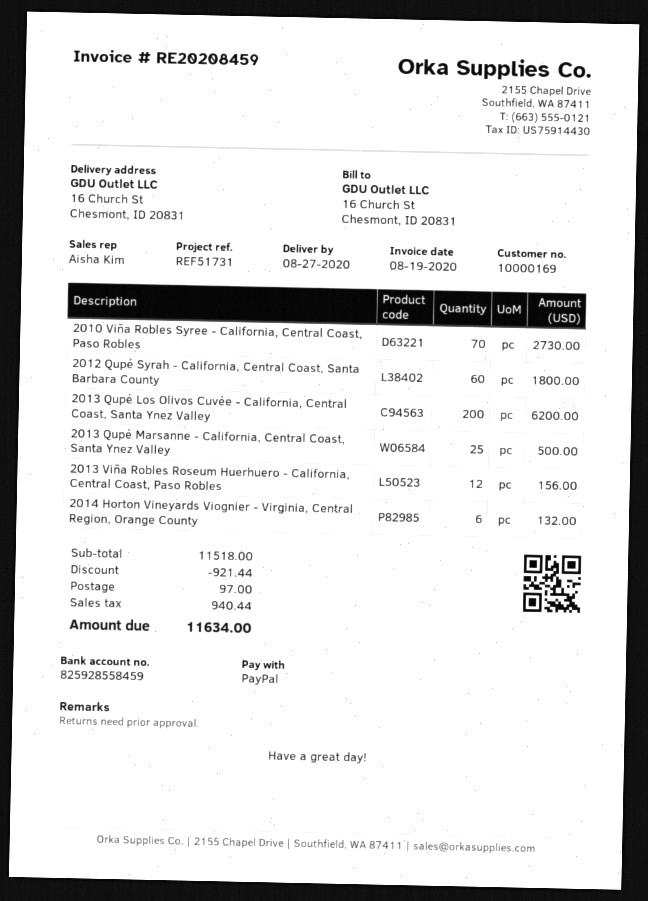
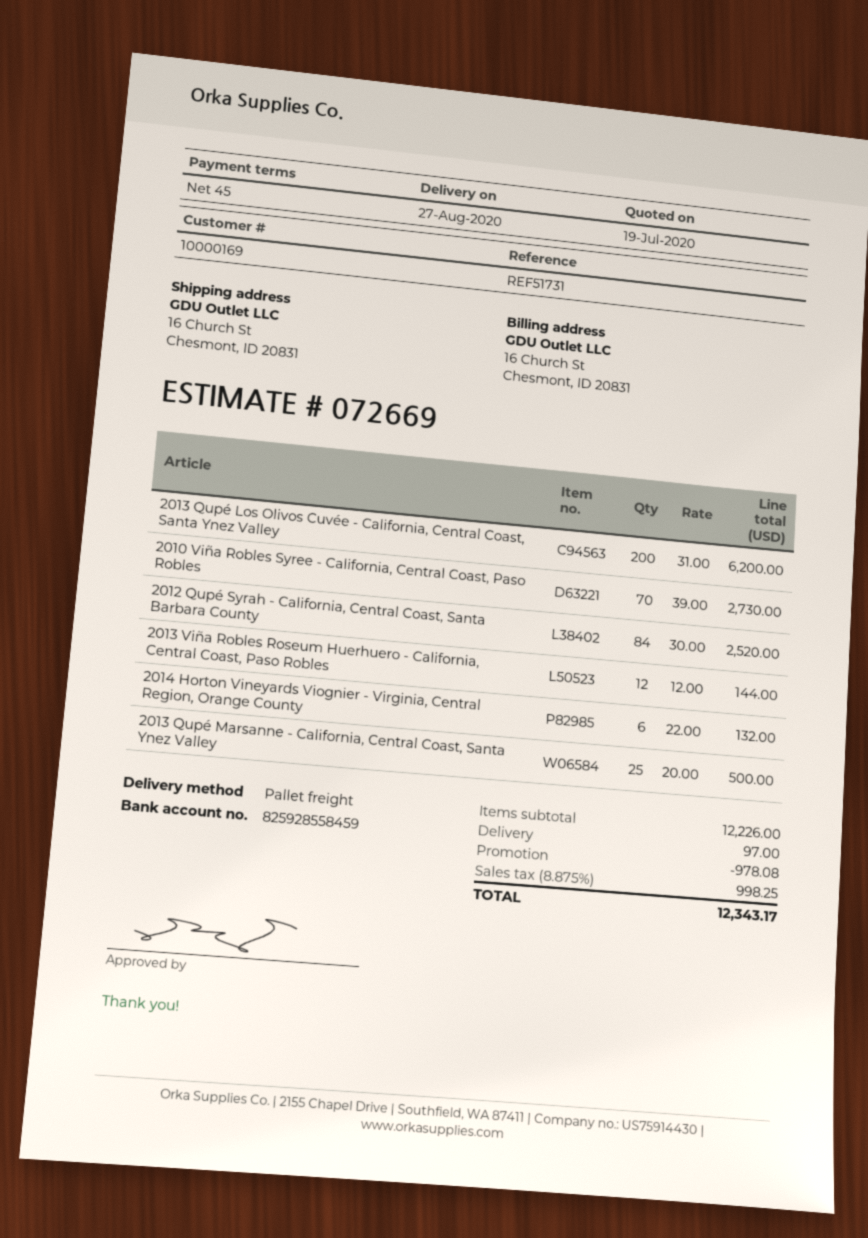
2012 Qupé Syrah - California, Central Coast, Santa Barbara County: 60 for 1800.00 -> 84 for 2520.00
2013 Viña Robles Roseum Huerhuero - California, Central Coast, Paso Robles: 12 for 156.00 -> 12 for 144.00
subtotal: 11518.00 -> 12226.00
discount: 921.44 -> 978.08
tax: 940.44 -> 998.25
total: 11634.00 -> 12343.17

